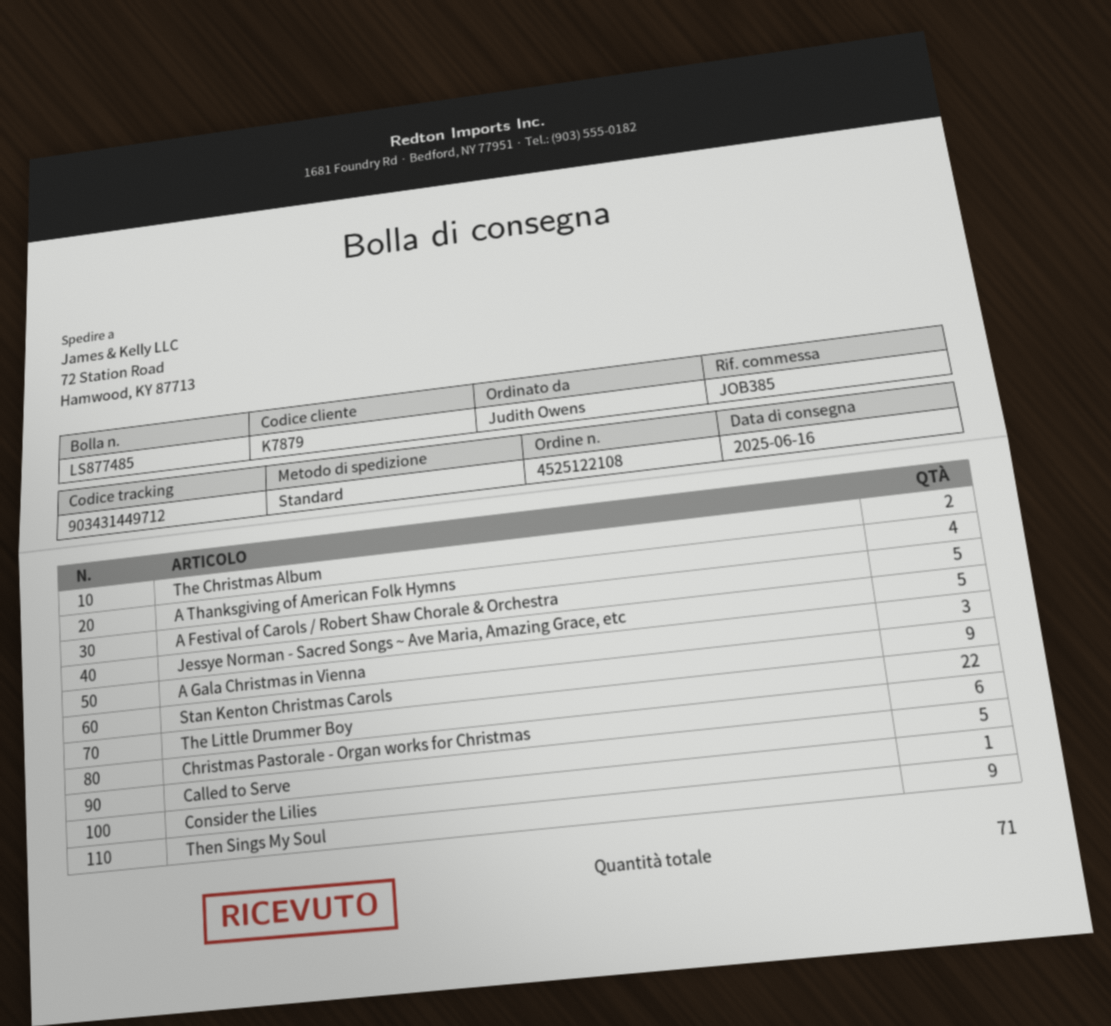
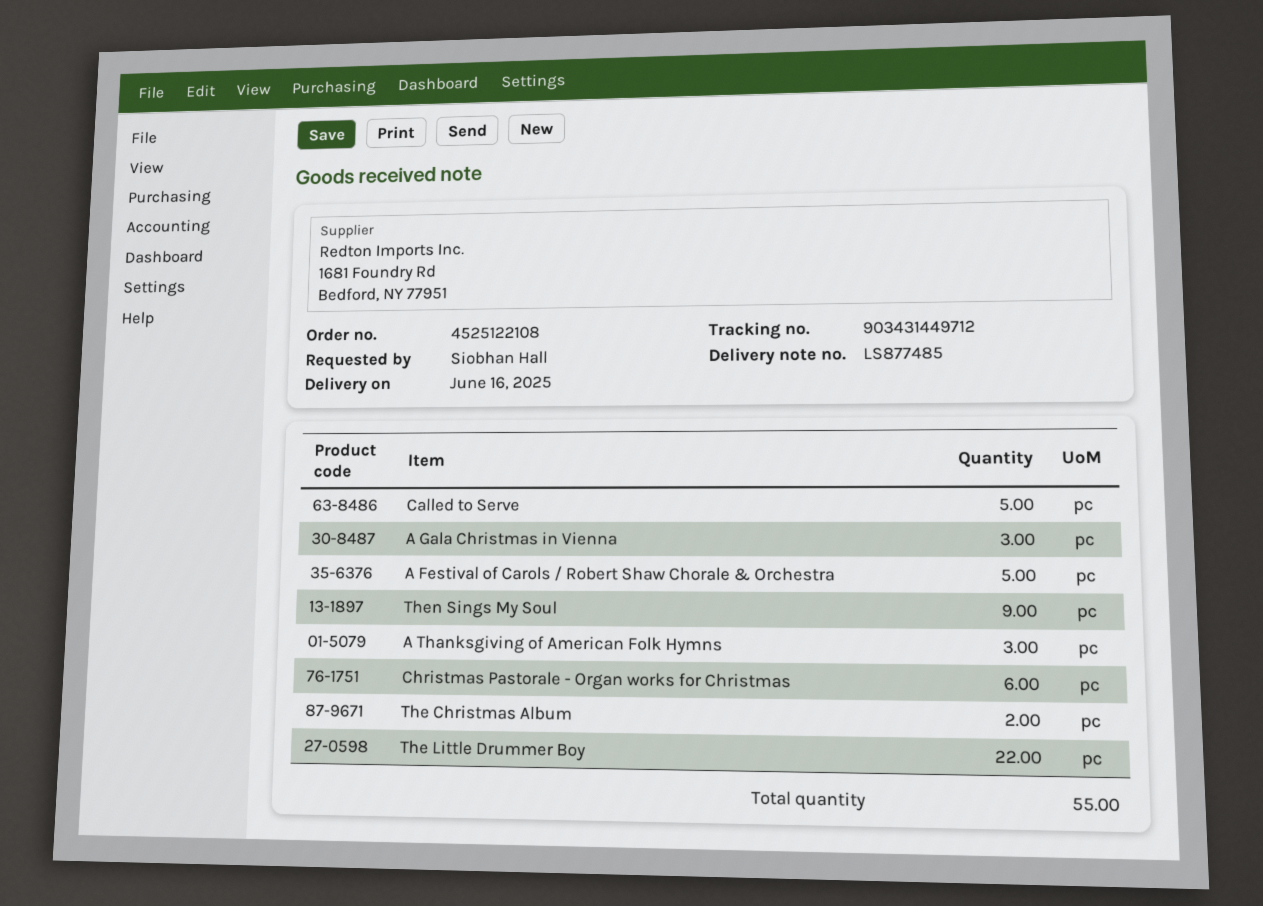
ordered by: Judith Owens -> Siobhan Hall
A Thanksgiving of American Folk Hymns: 4 -> 3
Jessye Norman - Sacred Songs ~ Ave Maria, Amazing Grace, etc: 5 -> none
Stan Kenton Christmas Carols: 9 -> none
Consider the Lilies: 1 -> none
total quantity: 71 -> 55

